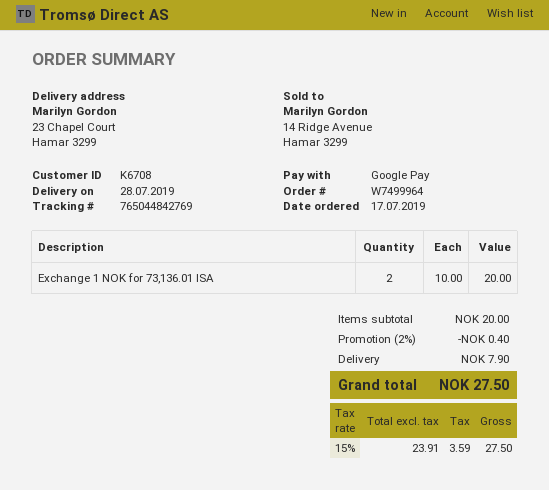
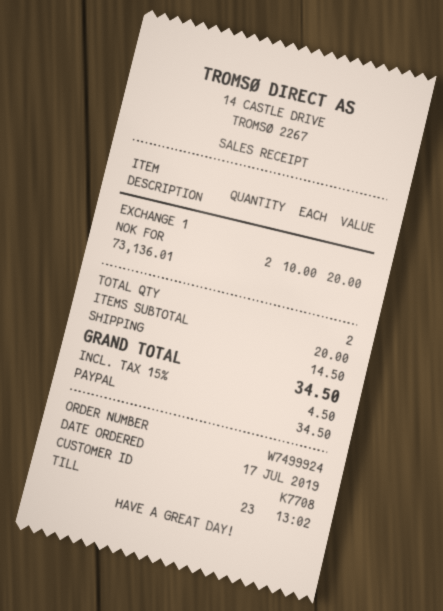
order number: W7499964 -> W7499924
customer number: K6708 -> K7708
payment method: Google Pay -> PayPal
discount: 2% = 0.40 -> none
shipping: 7.90 -> 14.50
tax: 15% = 3.59 -> 15% = 4.50
total: 27.50 -> 34.50

